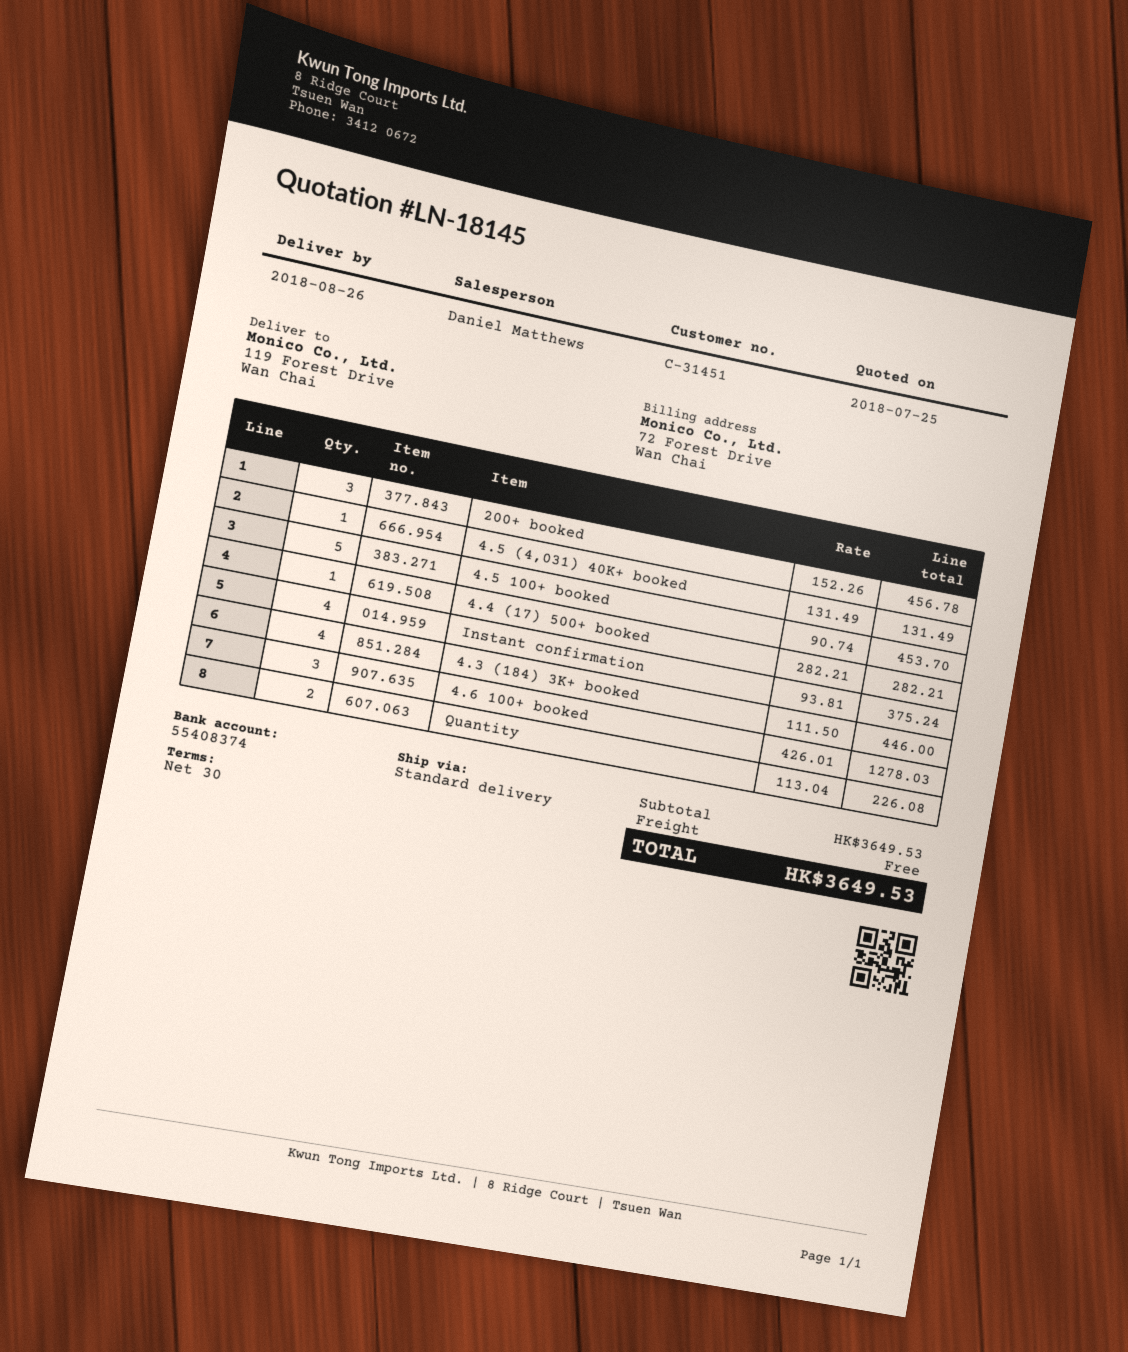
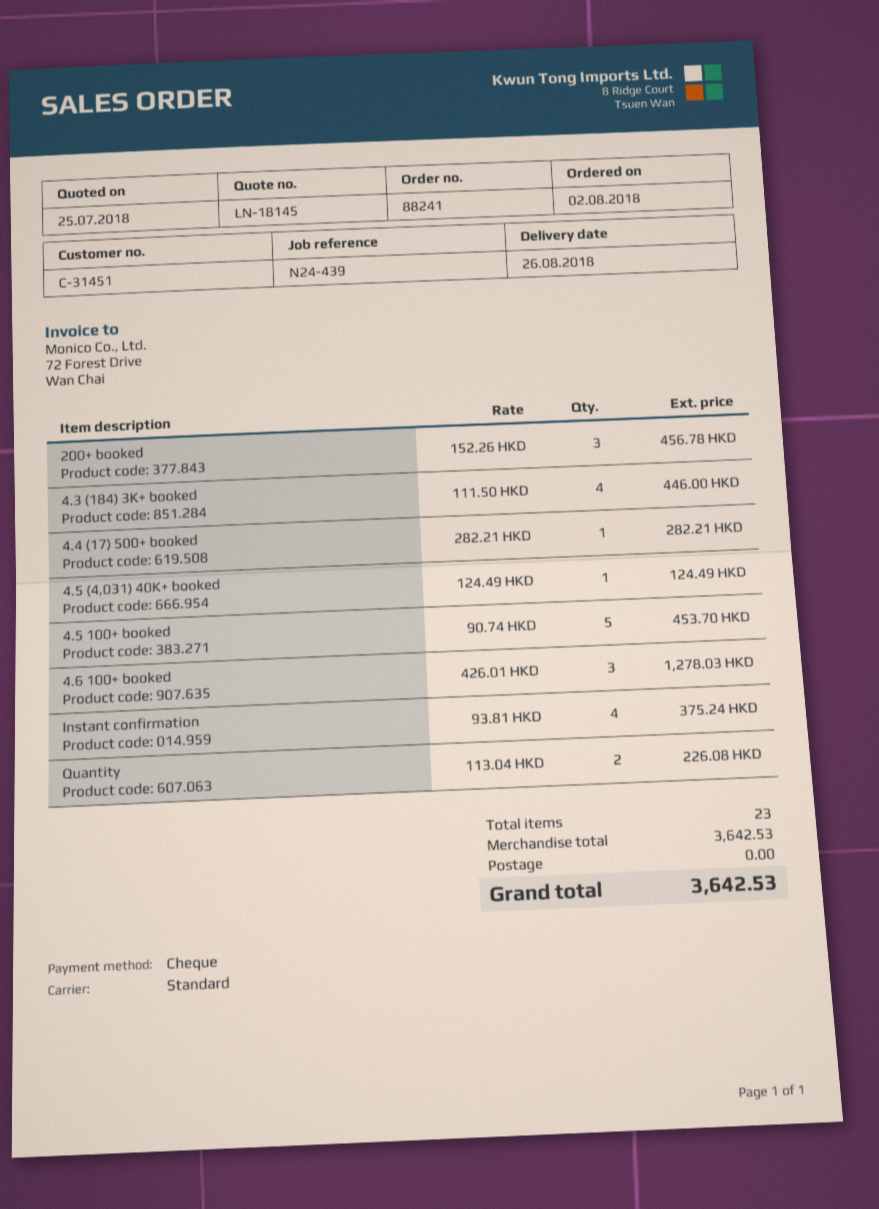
4.5 (4,031) 40K+ booked: 1 x 131.49 = 131.49 -> 1 x 124.49 = 124.49
subtotal: 3649.53 -> 3642.53
total: 3649.53 -> 3642.53

